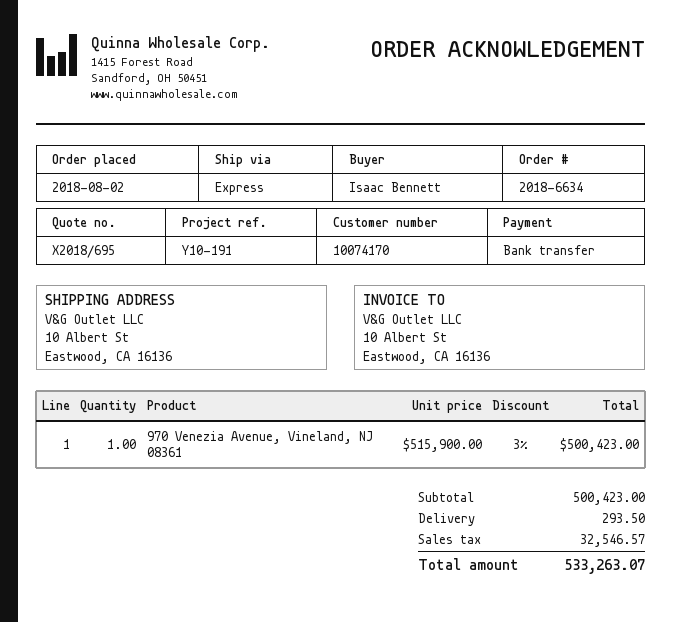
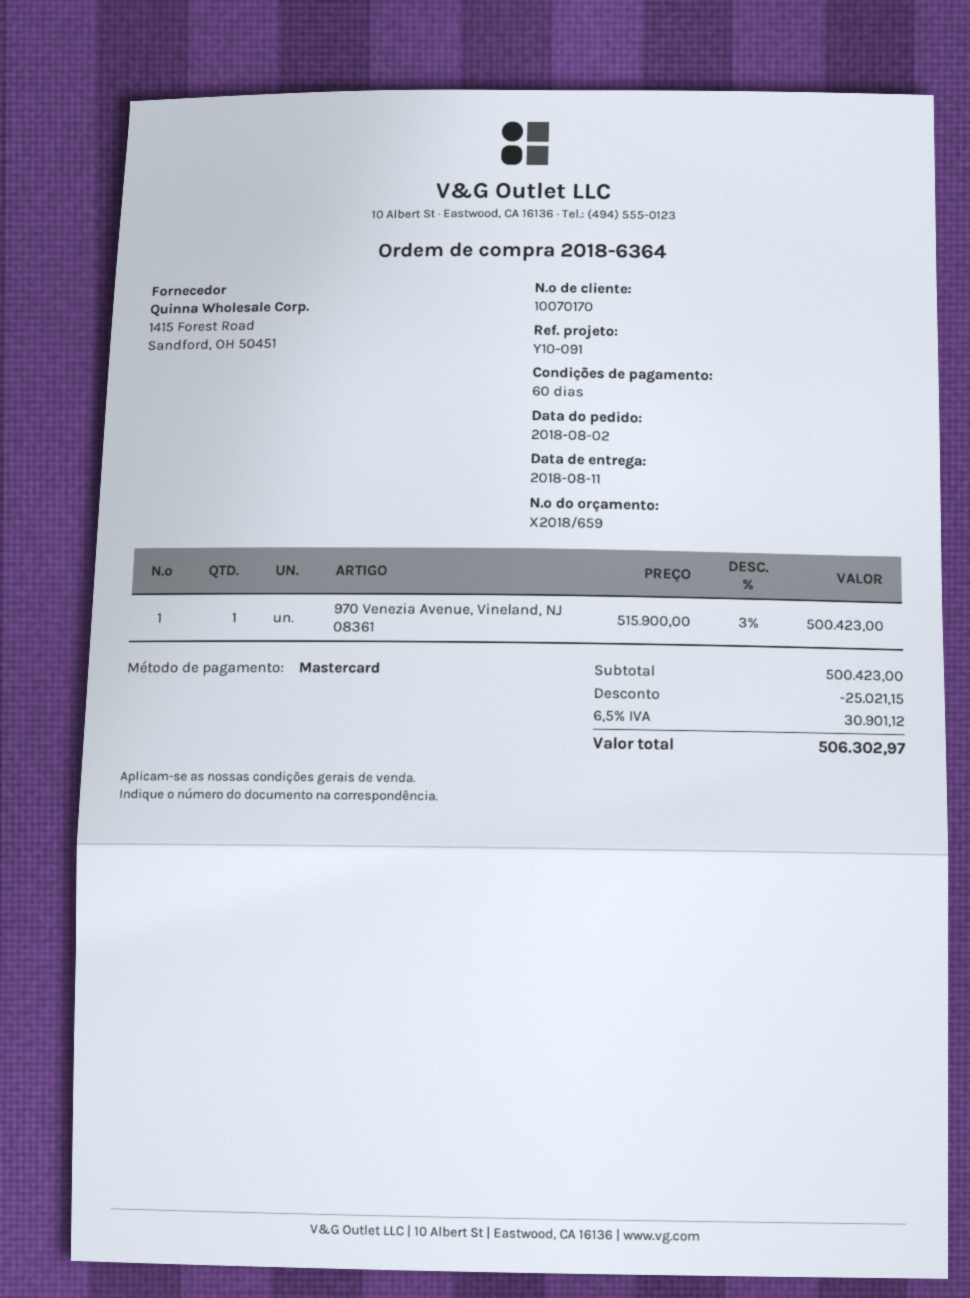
quote number: X2018/695 -> X2018/659
order number: 2018-6634 -> 2018-6364
customer number: 10074170 -> 10070170
reference: Y10-191 -> Y10-091
payment method: bank transfer -> Mastercard
discount: none -> 25021.15
shipping: 293.50 -> none
tax: 32546.57 -> 30901.12
total: 533263.07 -> 506302.97

